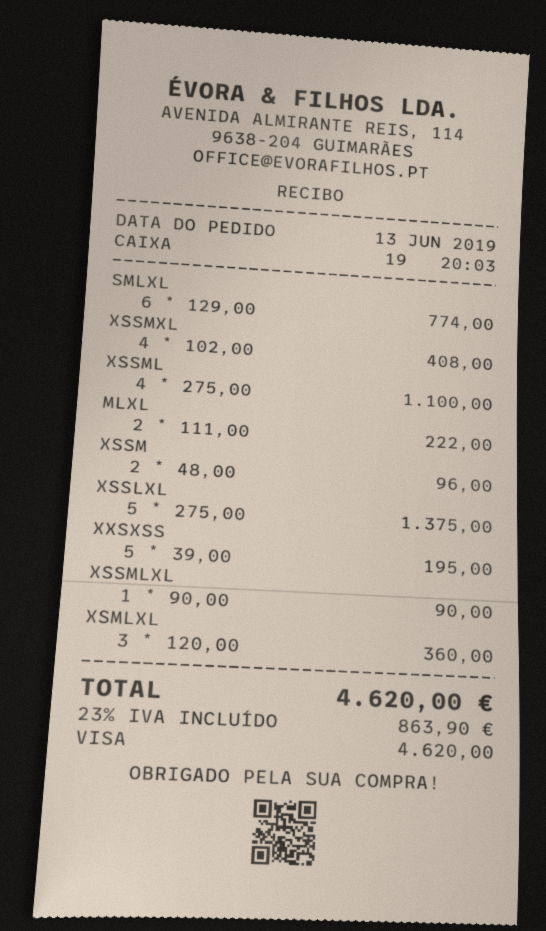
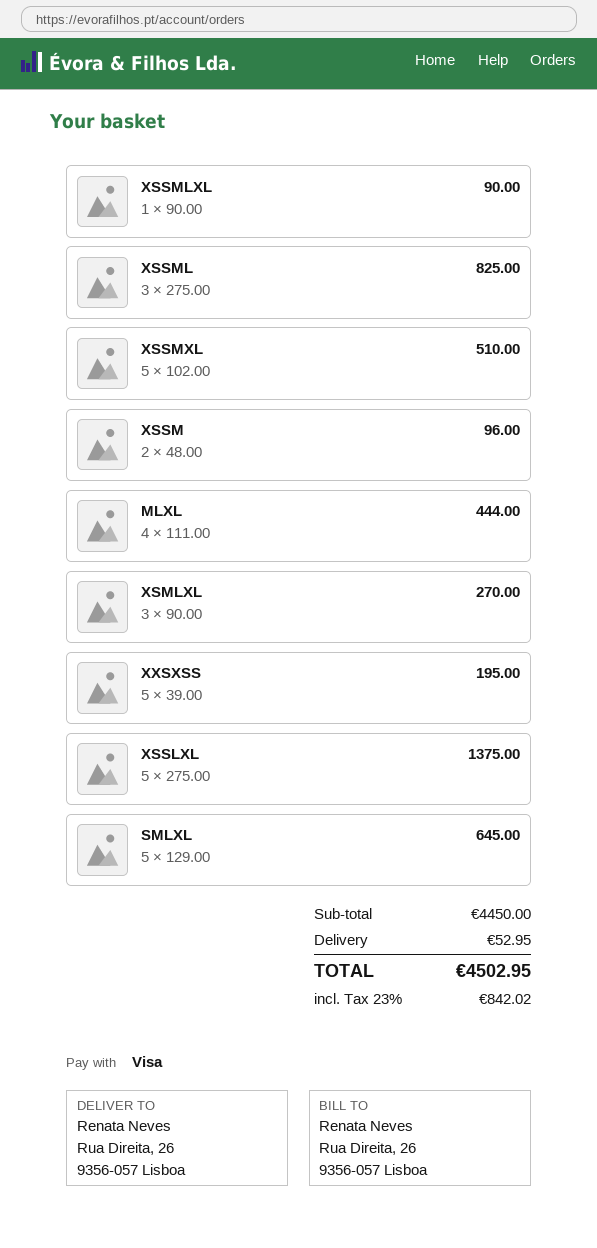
SMLXL: 6 x 129.00 = 774.00 -> 5 x 129.00 = 645.00
XSSMXL: 4 x 102.00 = 408.00 -> 5 x 102.00 = 510.00
XSSML: 4 x 275.00 = 1100.00 -> 3 x 275.00 = 825.00
MLXL: 2 x 111.00 = 222.00 -> 4 x 111.00 = 444.00
XSMLXL: 3 x 120.00 = 360.00 -> 3 x 90.00 = 270.00
shipping: none -> 52.95
tax: 23% = 863.90 -> 23% = 842.02
total: 4620.00 -> 4502.95

